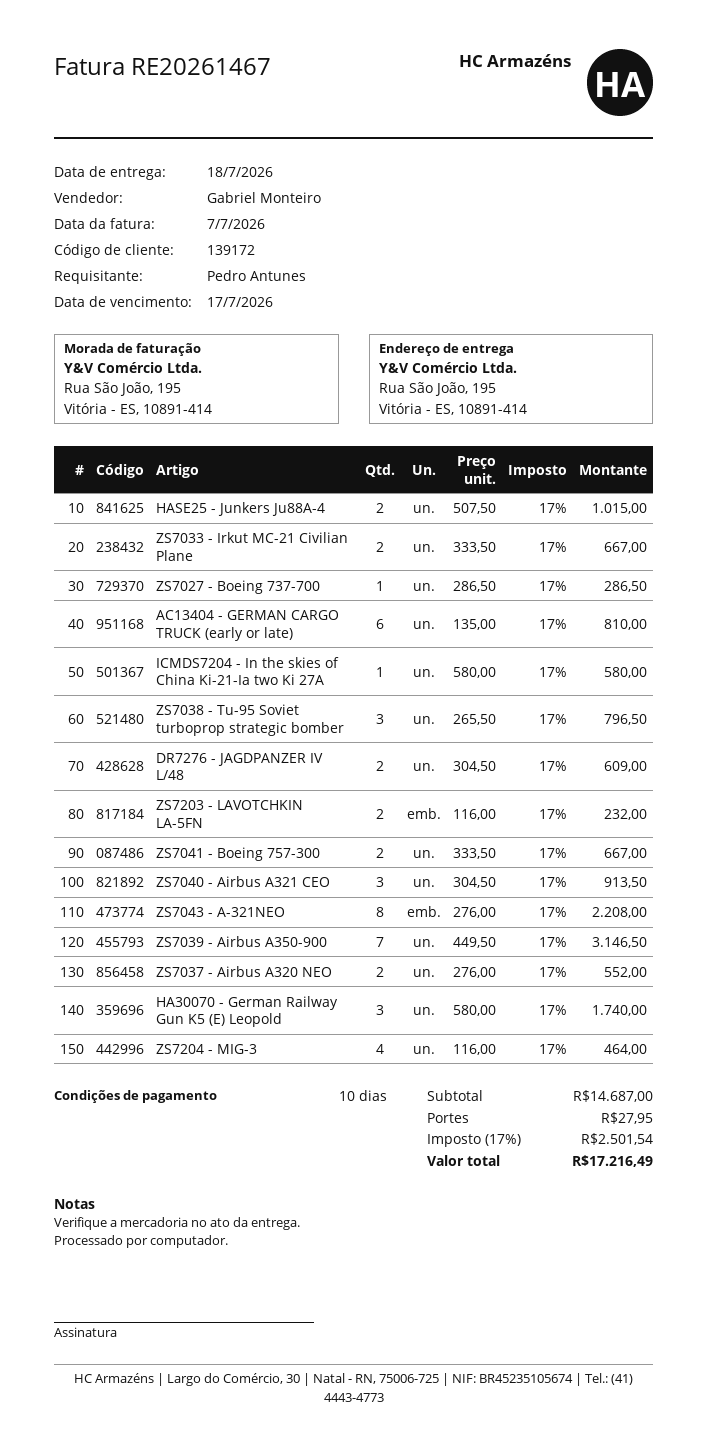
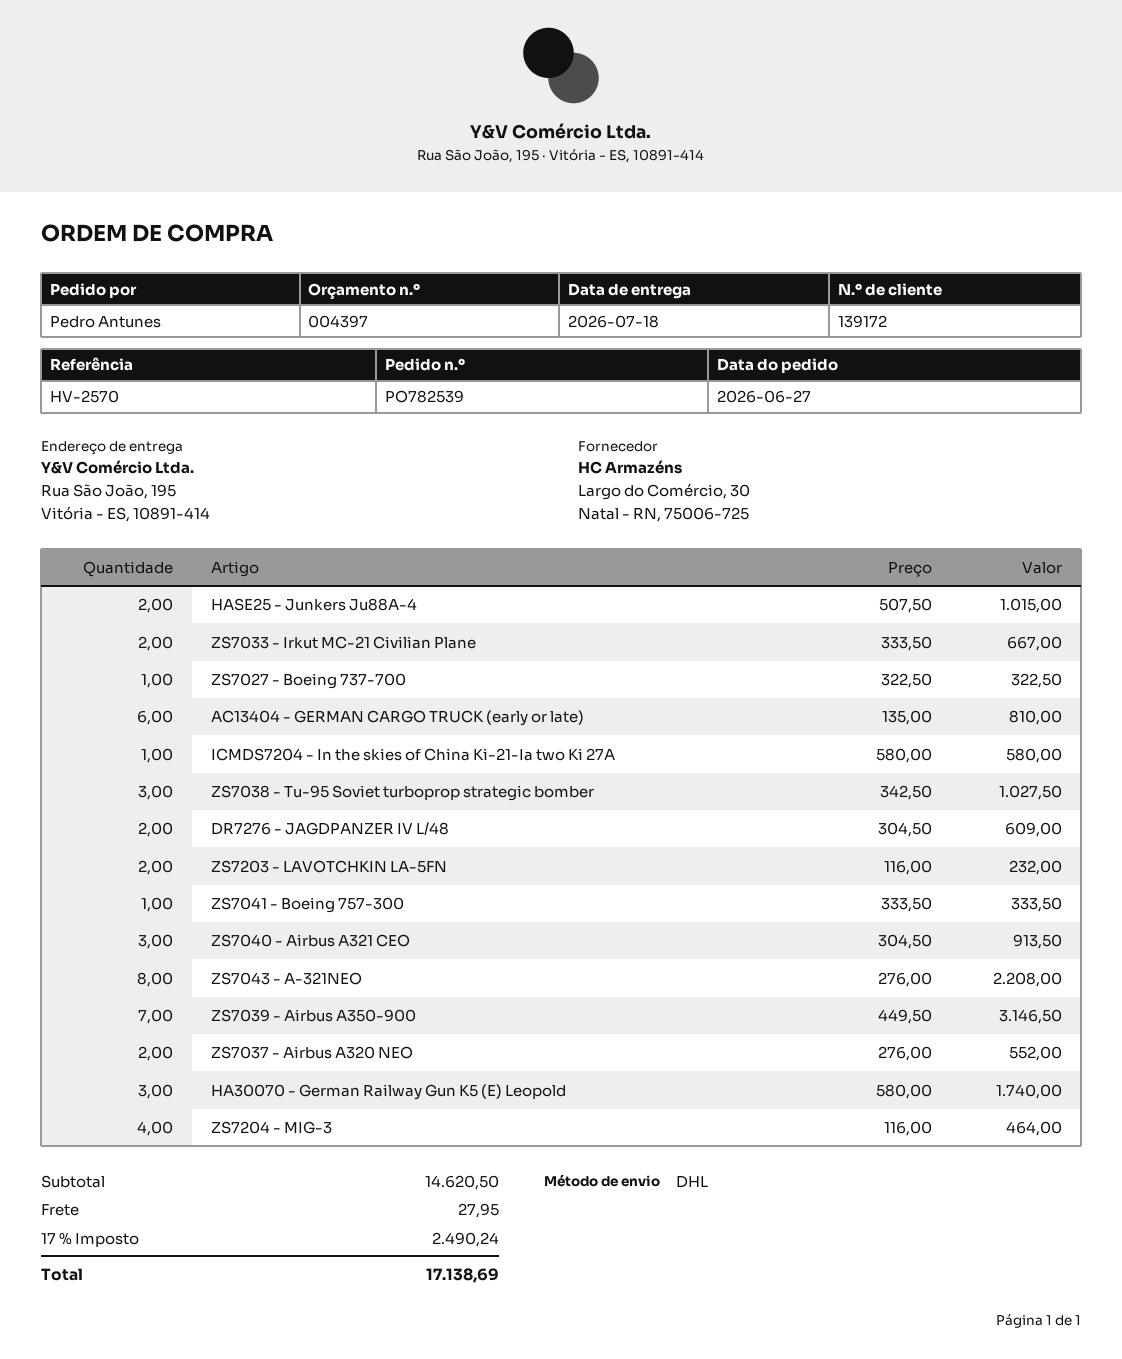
ZS7027 - Boeing 737-700: 1 x 286.50 = 286.50 -> 1 x 322.50 = 322.50
ZS7038 - Tu-95 Soviet turboprop strategic bomber: 3 x 265.50 = 796.50 -> 3 x 342.50 = 1027.50
ZS7041 - Boeing 757-300: 2 x 333.50 = 667.00 -> 1 x 333.50 = 333.50
subtotal: 14687.00 -> 14620.50
tax: 17% = 2501.54 -> 17% = 2490.24
total: 17216.49 -> 17138.69

